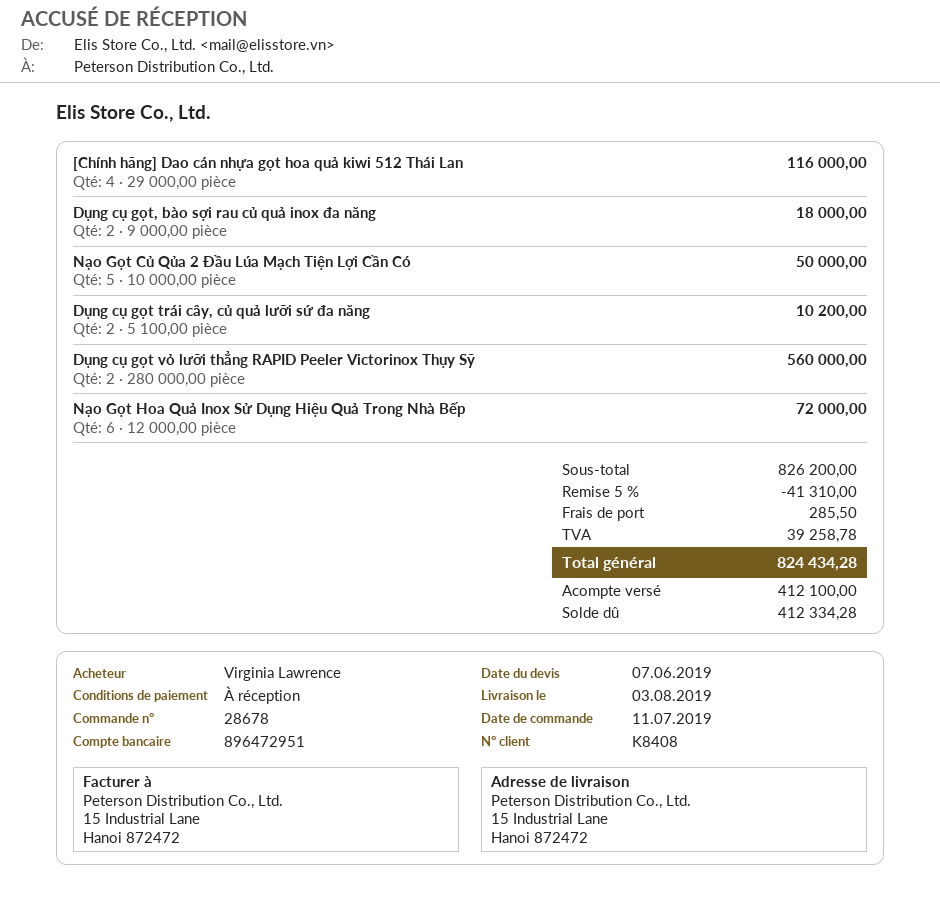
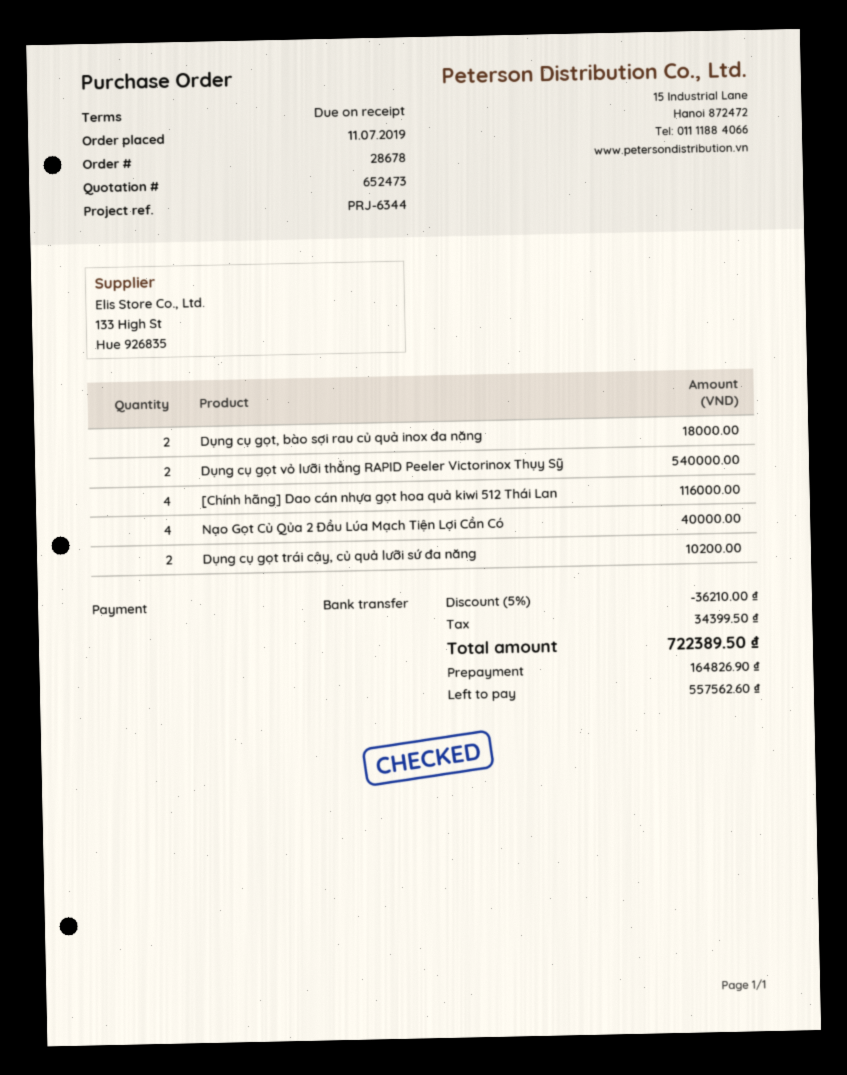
Nạo Gọt Củ Qủa 2 Đầu Lúa Mạch Tiện Lợi Cần Có: 5 for 50000.00 -> 4 for 40000.00
Dụng cụ gọt vỏ lưỡi thẳng RAPID Peeler Victorinox Thụy Sỹ: 2 for 560000.00 -> 2 for 540000.00
Nạo Gọt Hoa Quả Inox Sử Dụng Hiệu Quả Trong Nhà Bếp: 6 for 72000.00 -> none
discount: 5% = 41310.00 -> 5% = 36210.00
shipping: 285.50 -> none
tax: 39258.78 -> 34399.50
total: 824434.28 -> 722389.50
deposit: 412100.00 -> 164826.90
balance: 412334.28 -> 557562.60

